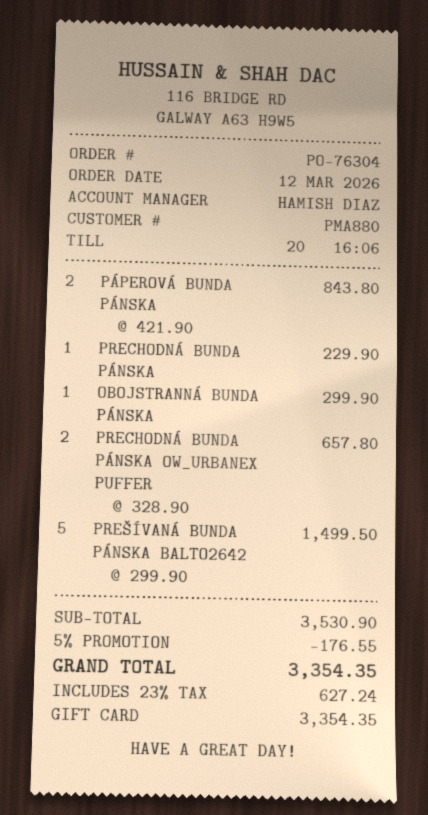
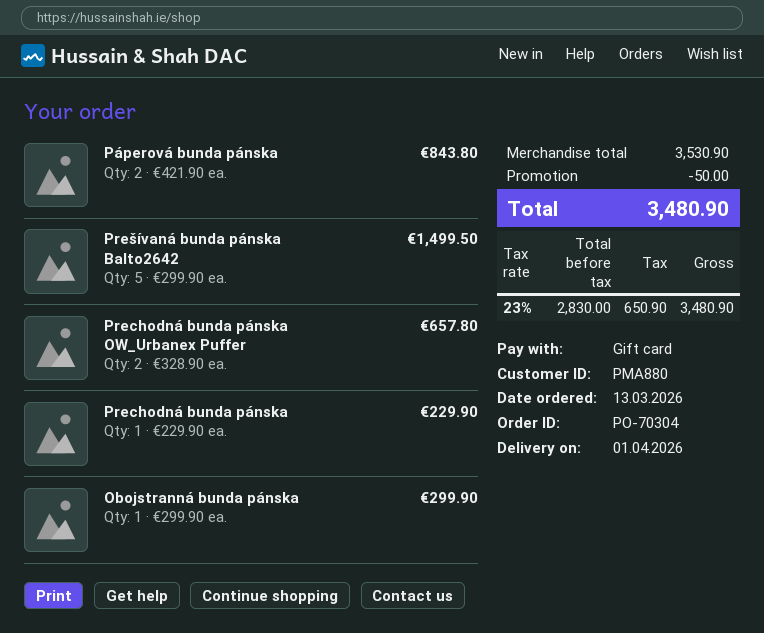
order number: PO-76304 -> PO-70304
order date: 2026-03-12 -> 2026-03-13
discount: 176.55 -> 50.00
tax: 23% = 627.24 -> 23% = 650.90
total: 3354.35 -> 3480.90

